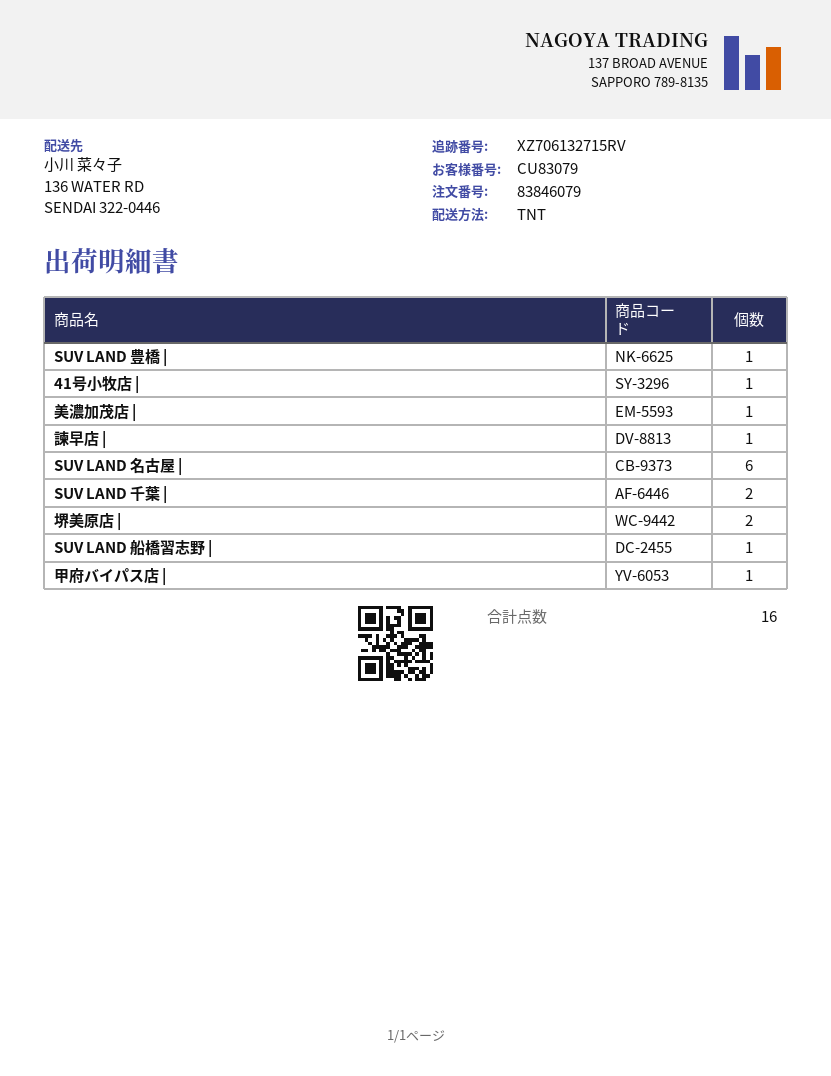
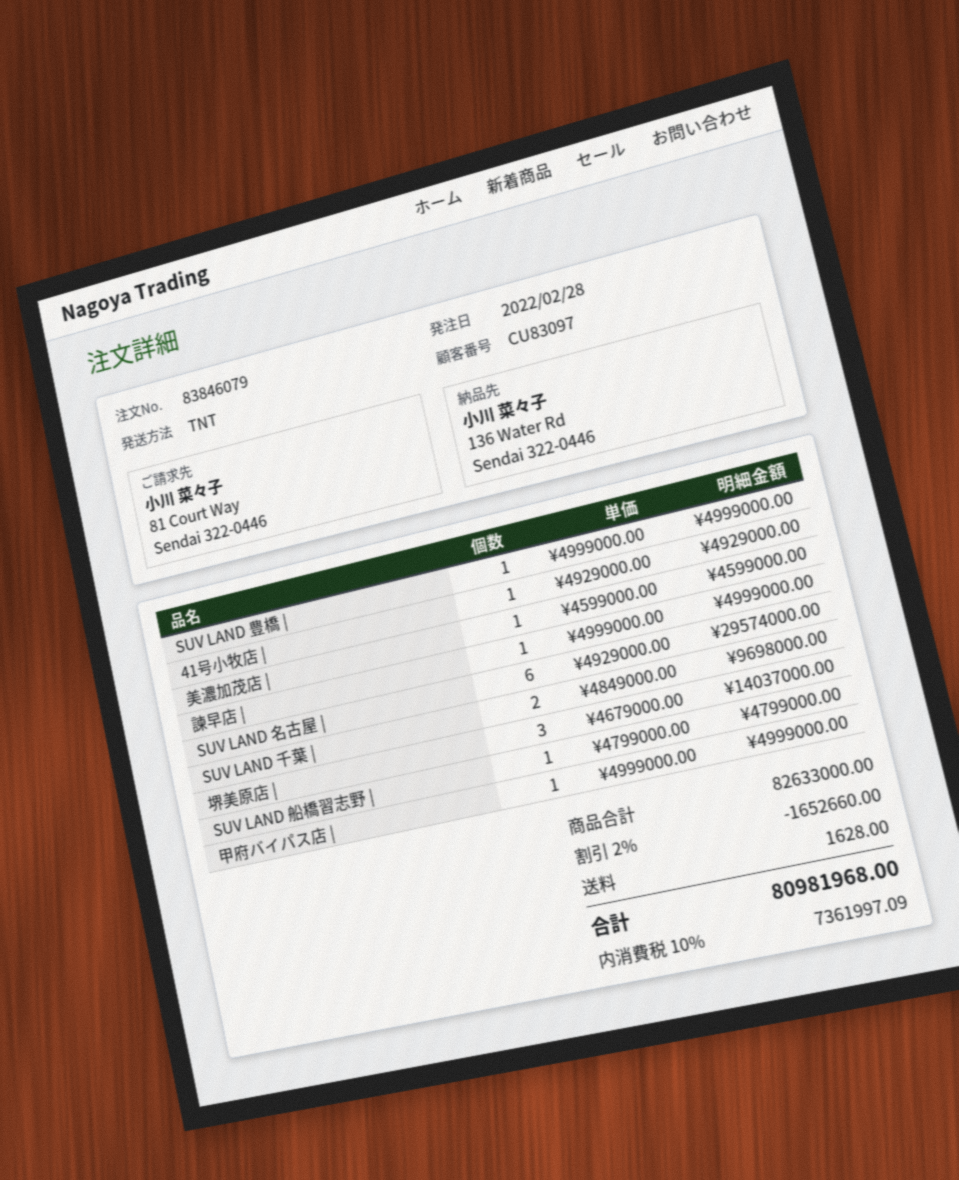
customer number: CU83079 -> CU83097
堺美原店 |: 2 -> 3

